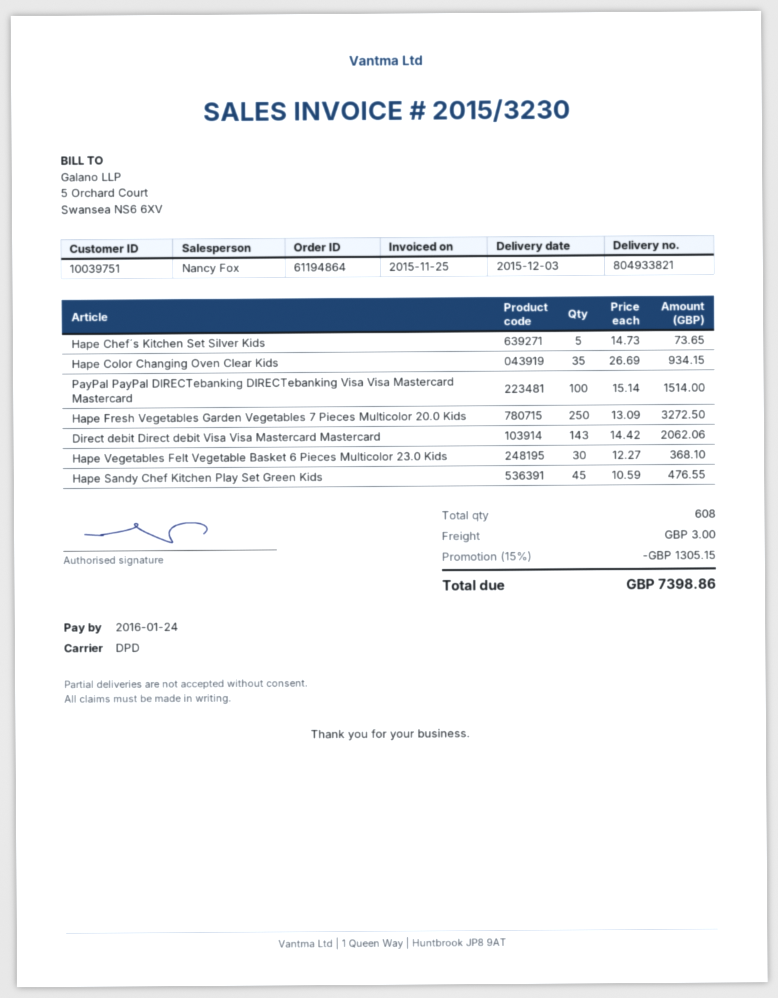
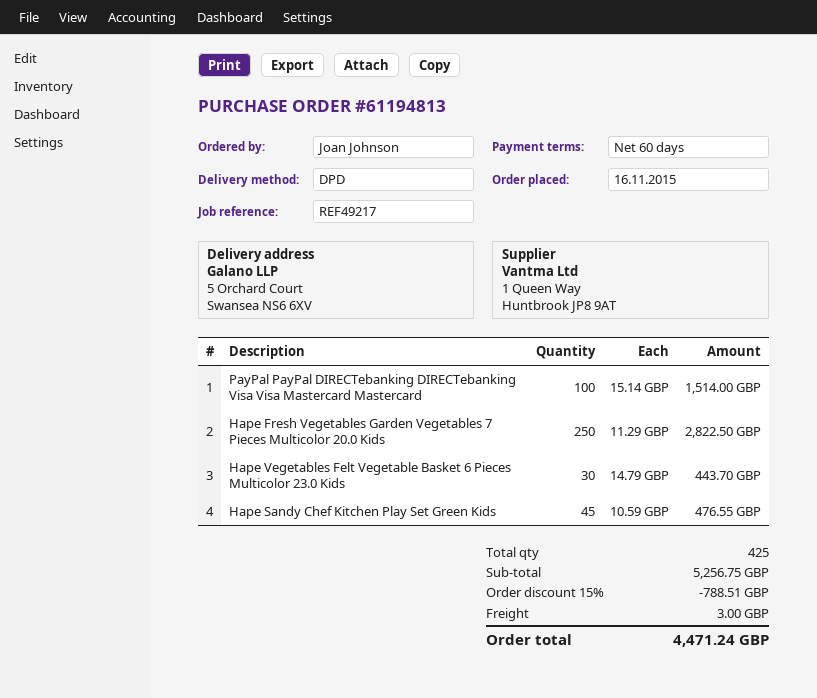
order number: 61194864 -> 61194813
Hape Chef´s Kitchen Set Silver Kids: 5 x 14.73 = 73.65 -> none
Hape Color Changing Oven Clear Kids: 35 x 26.69 = 934.15 -> none
Hape Fresh Vegetables Garden Vegetables 7 Pieces Multicolor 20.0 Kids: 250 x 13.09 = 3272.50 -> 250 x 11.29 = 2822.50
Direct debit Direct debit Visa Visa Mastercard Mastercard: 143 x 14.42 = 2062.06 -> none
Hape Vegetables Felt Vegetable Basket 6 Pieces Multicolor 23.0 Kids: 30 x 12.27 = 368.10 -> 30 x 14.79 = 443.70
total quantity: 608 -> 425
discount: 15% = 1305.15 -> 15% = 788.51
total: 7398.86 -> 4471.24

